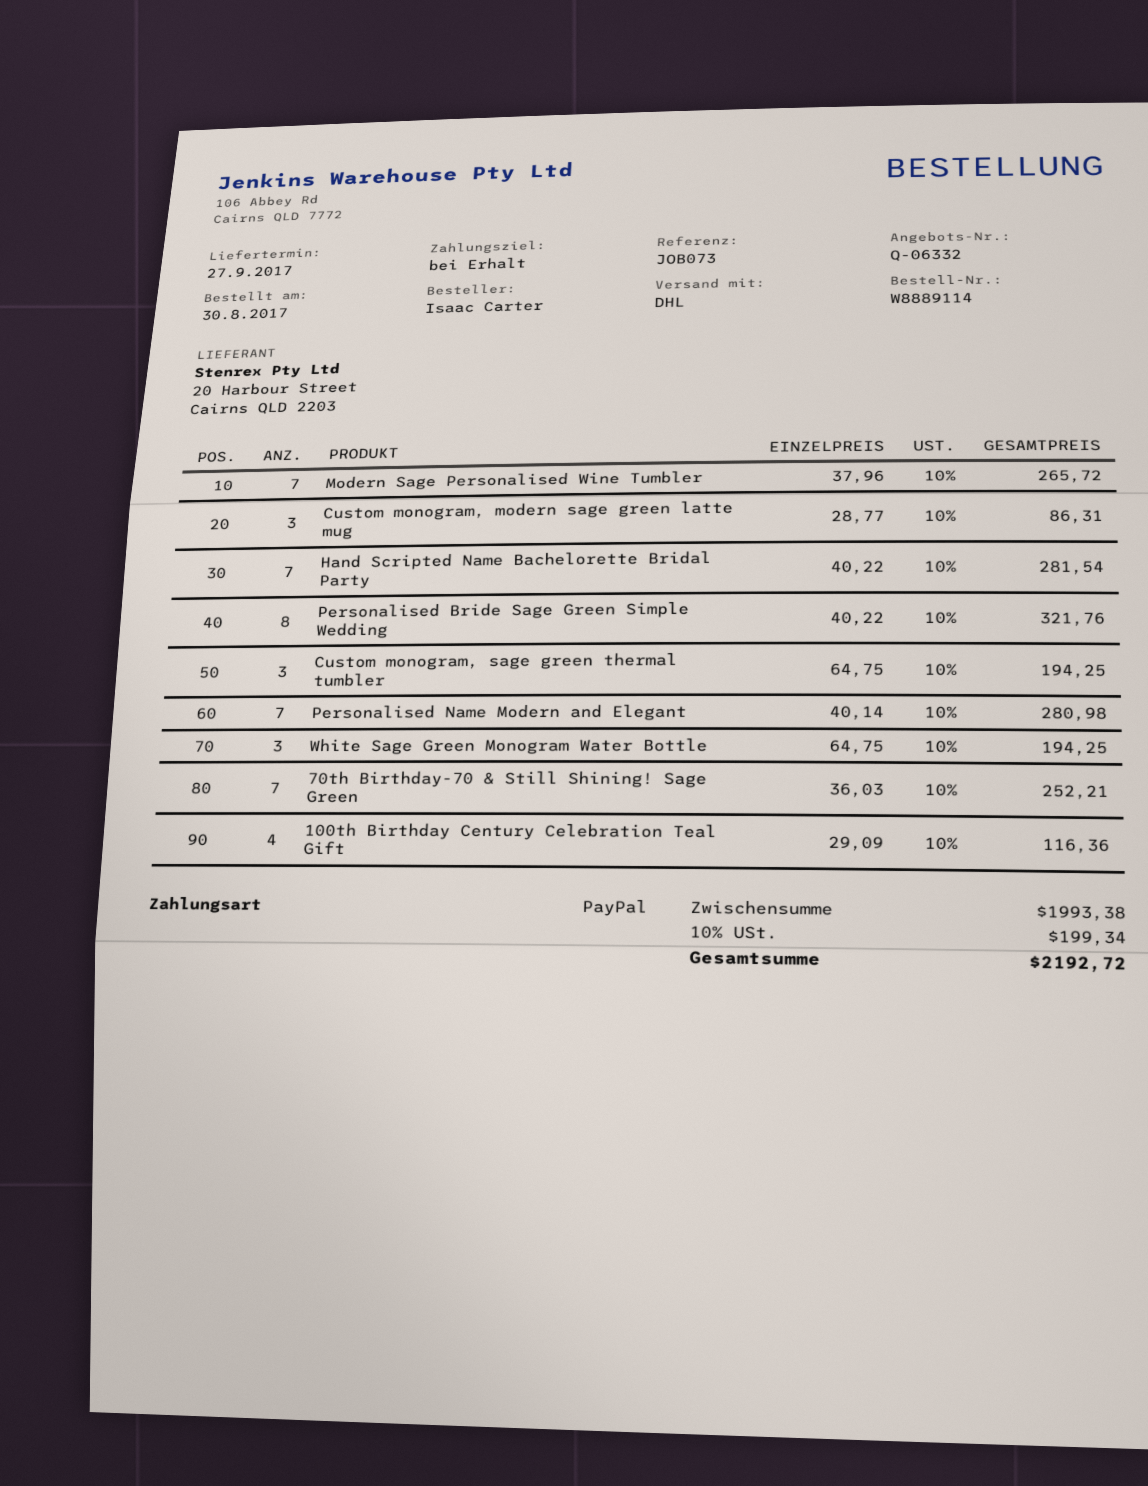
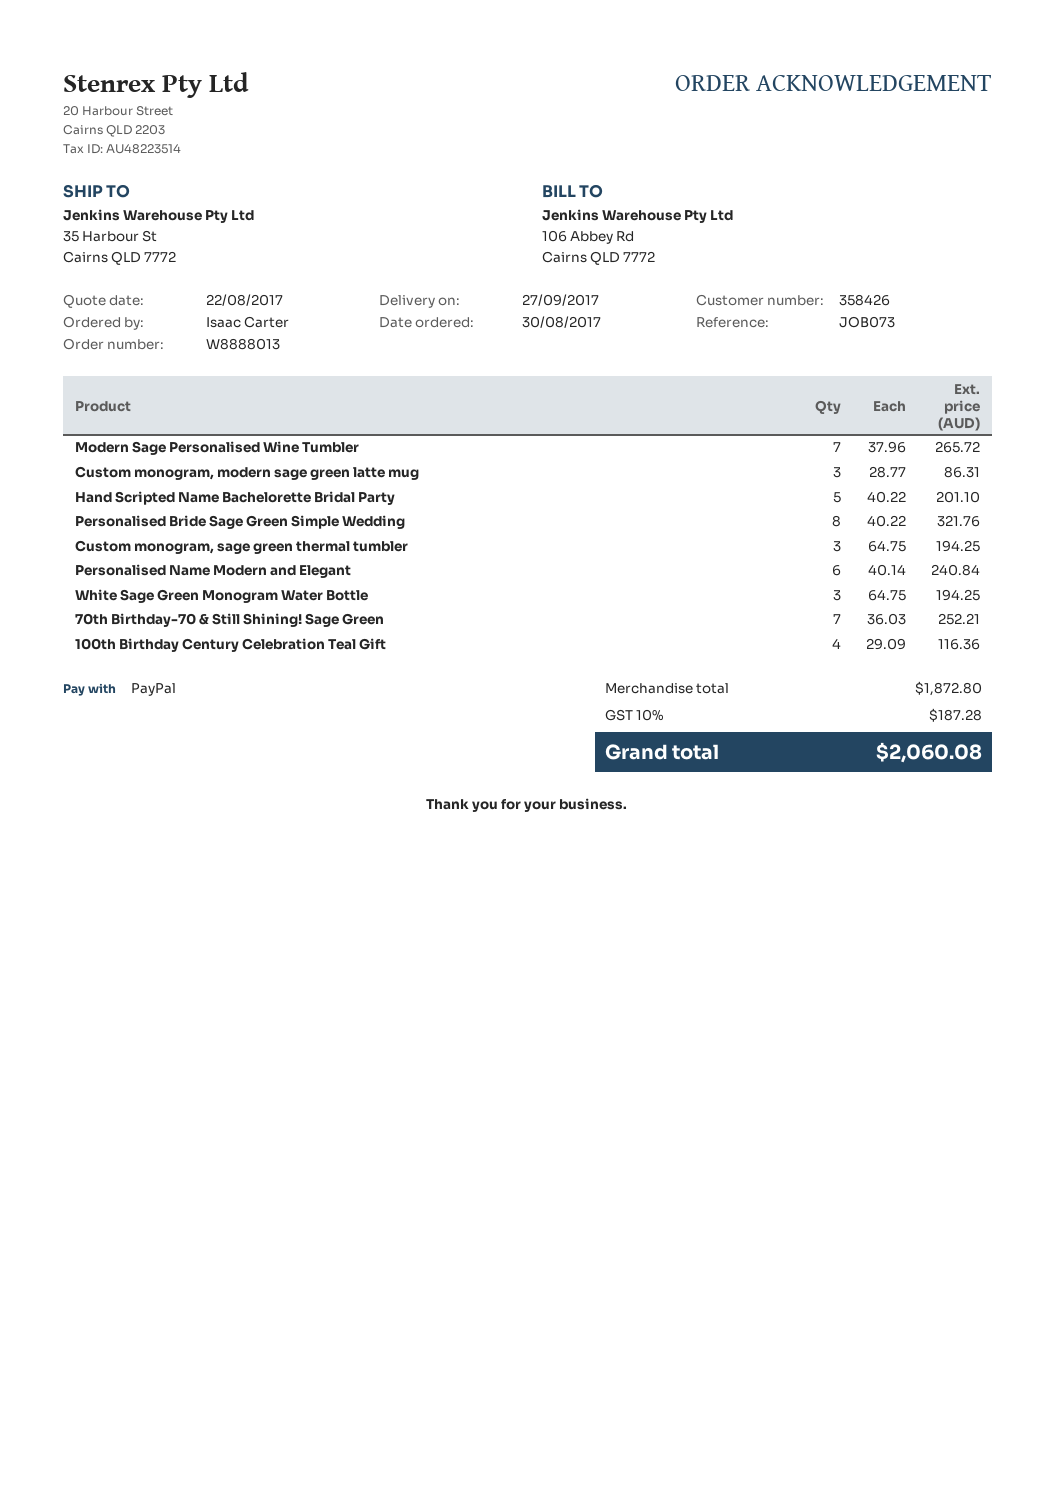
order number: W8889114 -> W8888013
Hand Scripted Name Bachelorette Bridal Party: 7 x 40.22 = 281.54 -> 5 x 40.22 = 201.10
Personalised Name Modern and Elegant: 7 x 40.14 = 280.98 -> 6 x 40.14 = 240.84
subtotal: 1993.38 -> 1872.80
tax: 10% = 199.34 -> 10% = 187.28
total: 2192.72 -> 2060.08

